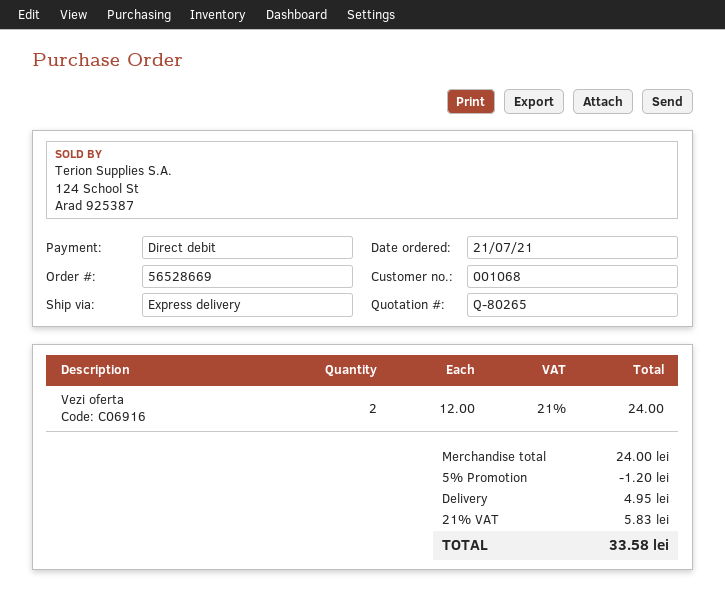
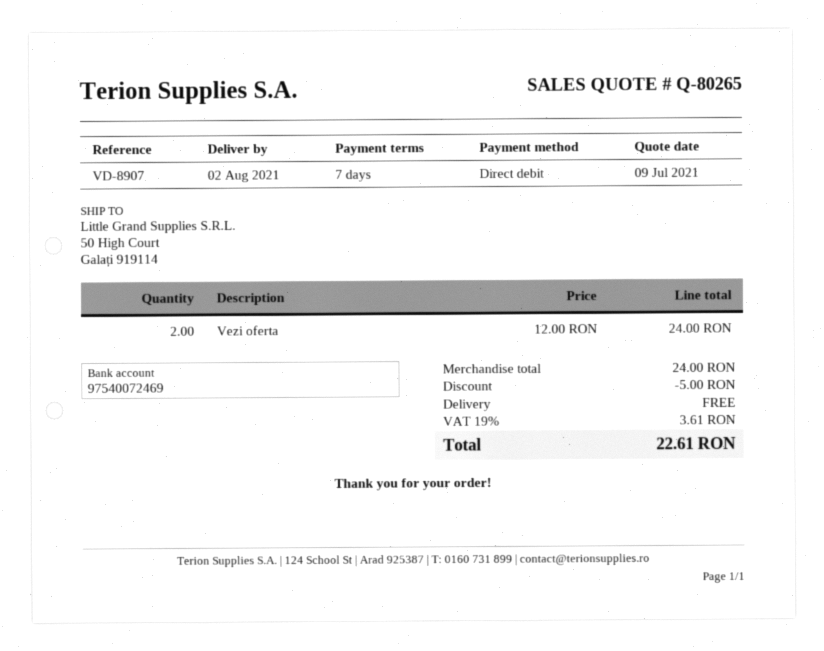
discount: 1.20 -> 5.00
shipping: 4.95 -> 0.00
tax: 21% = 5.83 -> 19% = 3.61
total: 33.58 -> 22.61

